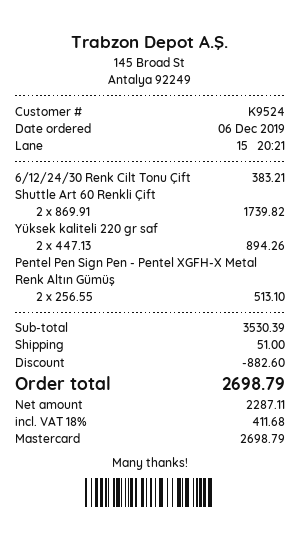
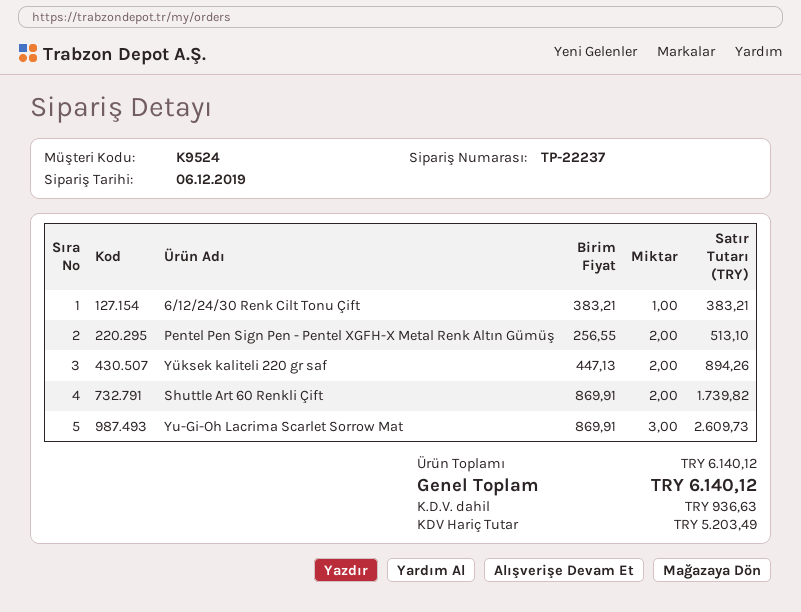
Yu-Gi-Oh Lacrima Scarlet Sorrow Mat: none -> 3 x 869.91 = 2609.73
subtotal: 3530.39 -> 6140.12
discount: 882.60 -> none
shipping: 51.00 -> none
net: 2287.11 -> 5203.49
tax: 411.68 -> 936.63
total: 2698.79 -> 6140.12

